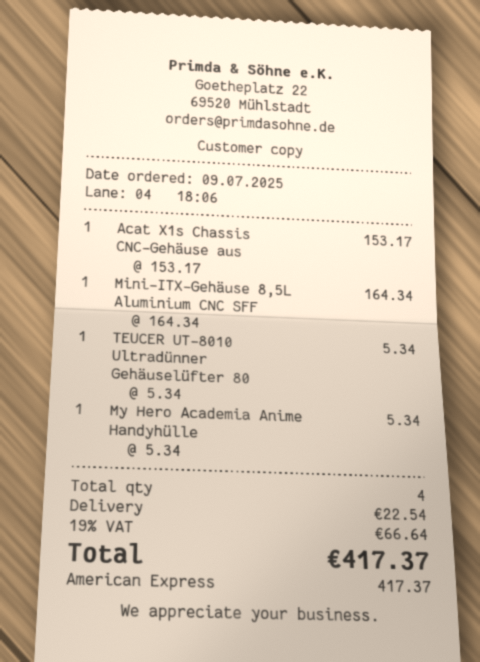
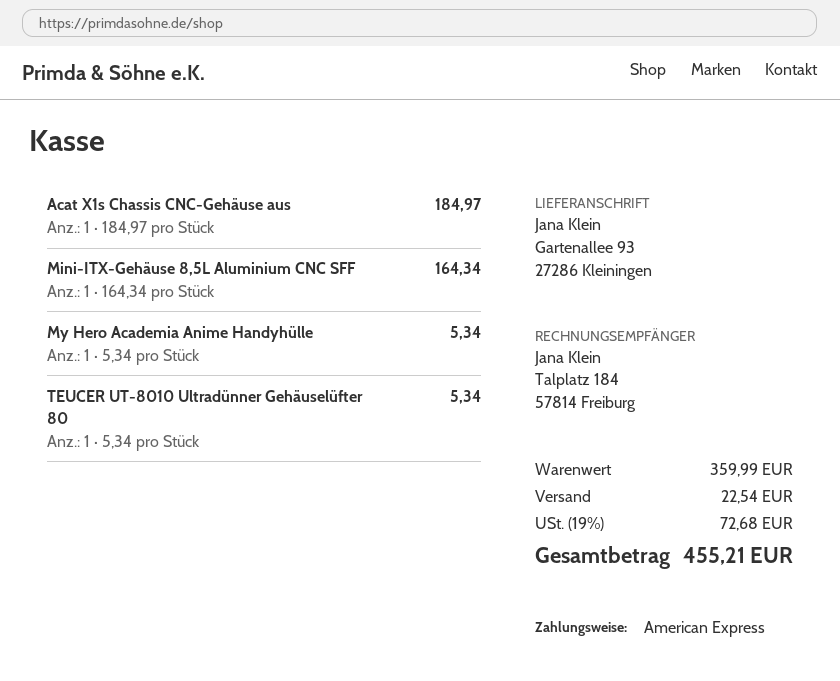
Acat X1s Chassis CNC-Gehäuse aus: 1 x 153.17 = 153.17 -> 1 x 184.97 = 184.97
tax: 19% = 66.64 -> 19% = 72.68
total: 417.37 -> 455.21

